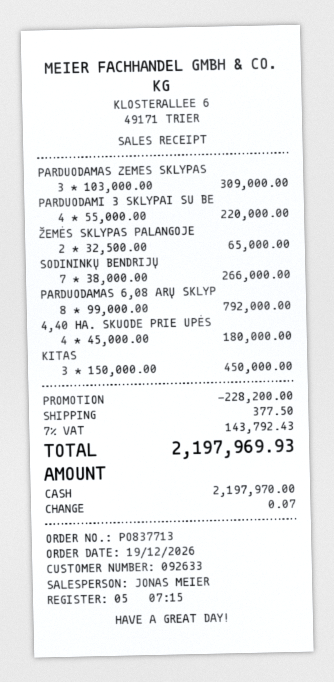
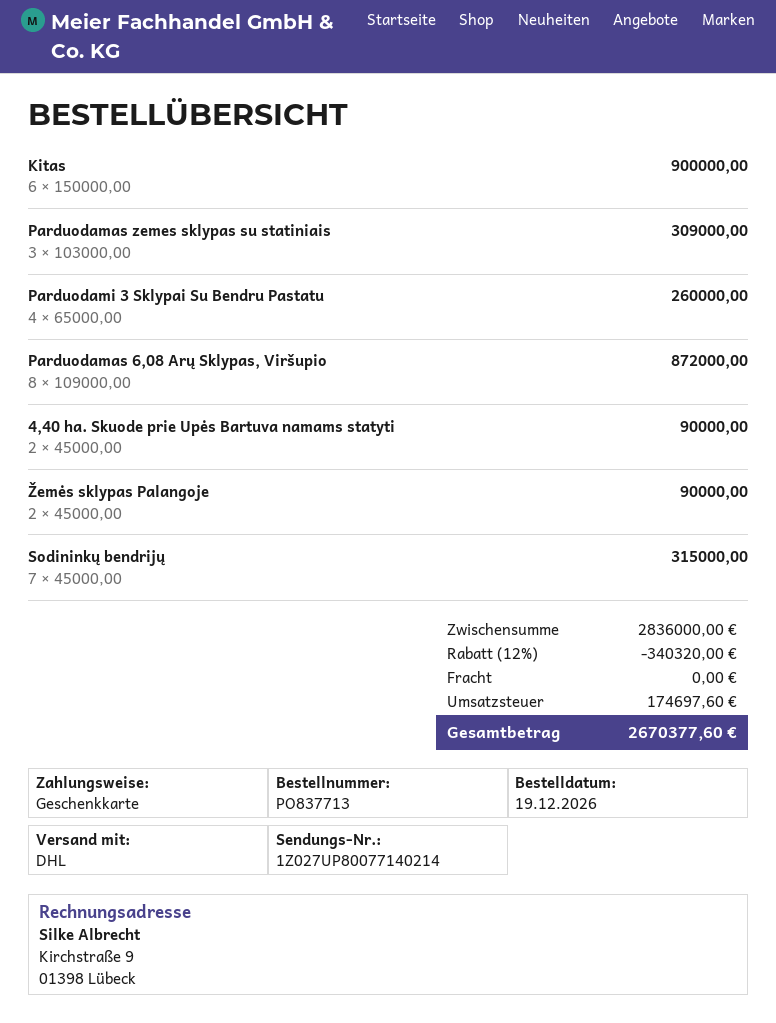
payment method: cash -> gift card
PARDUODAMI 3 SKLYPAI SU BE: 4 x 55000.00 = 220000.00 -> 4 x 65000.00 = 260000.00
ŽEMĖS SKLYPAS PALANGOJE: 2 x 32500.00 = 65000.00 -> 2 x 45000.00 = 90000.00
SODININKŲ BENDRIJŲ: 7 x 38000.00 = 266000.00 -> 7 x 45000.00 = 315000.00
PARDUODAMAS 6,08 ARŲ SKLYP: 8 x 99000.00 = 792000.00 -> 8 x 109000.00 = 872000.00
4,40 HA. SKUODE PRIE UPĖS: 4 x 45000.00 = 180000.00 -> 2 x 45000.00 = 90000.00
KITAS: 3 x 150000.00 = 450000.00 -> 6 x 150000.00 = 900000.00
discount: 228200.00 -> 340320.00
shipping: 377.50 -> 0.00
tax: 143792.43 -> 174697.60
total: 2197969.93 -> 2670377.60

